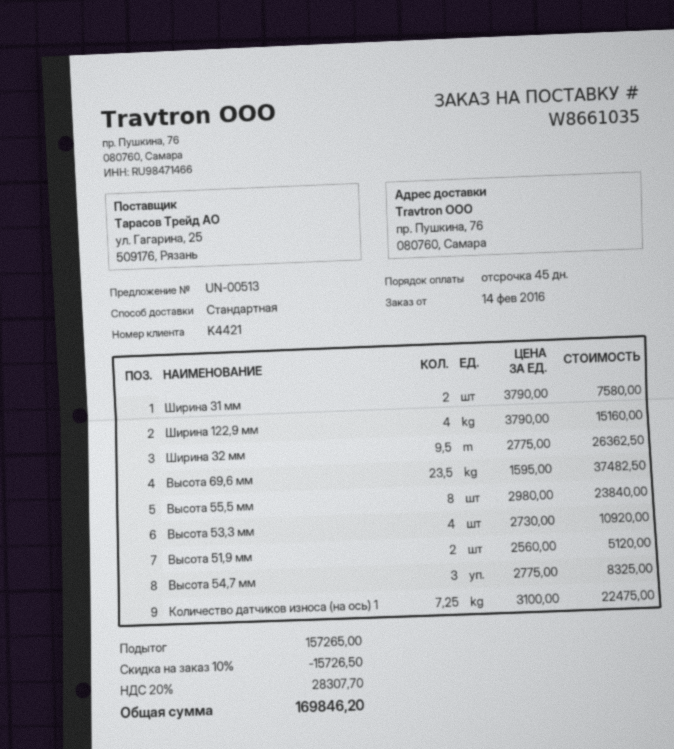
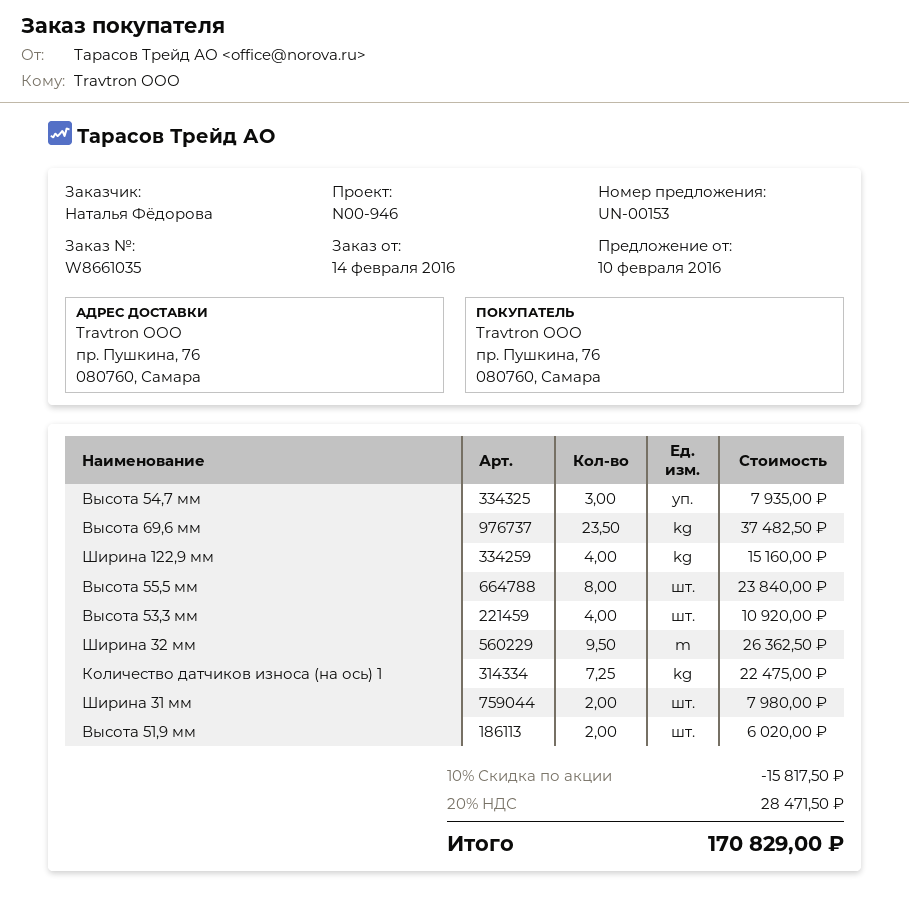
quote number: UN-00513 -> UN-00153
Ширина 31 мм: 2 for 7580.00 -> 2 for 7980.00
Высота 51,9 мм: 2 for 5120.00 -> 2 for 6020.00
Высота 54,7 мм: 3 for 8325.00 -> 3 for 7935.00
discount: 10% = 15726.50 -> 10% = 15817.50
tax: 20% = 28307.70 -> 20% = 28471.50
total: 169846.20 -> 170829.00

